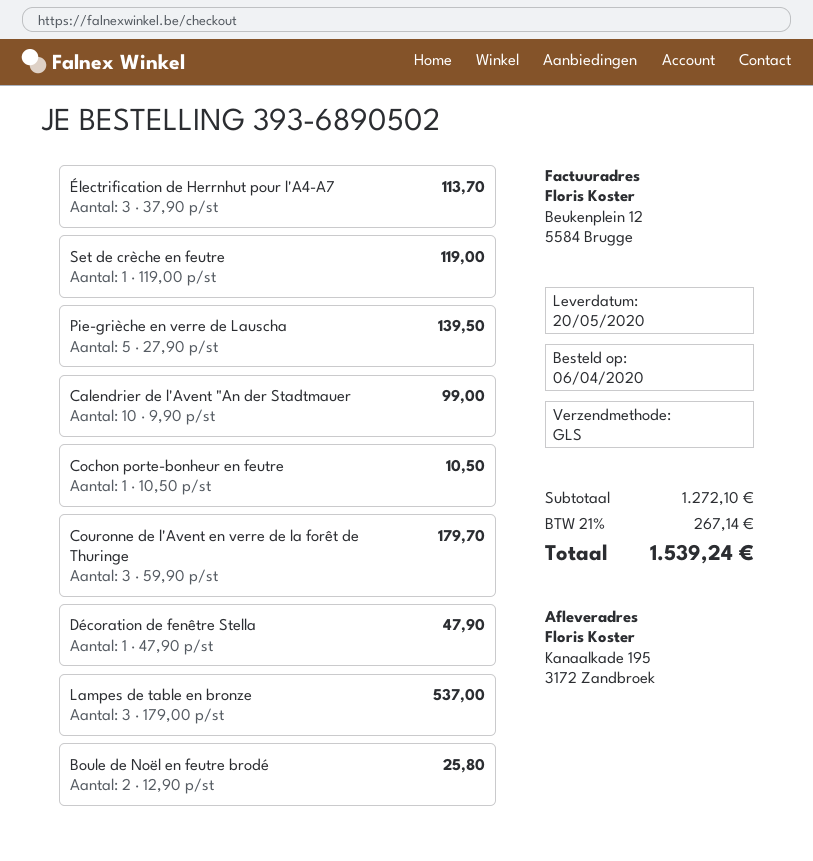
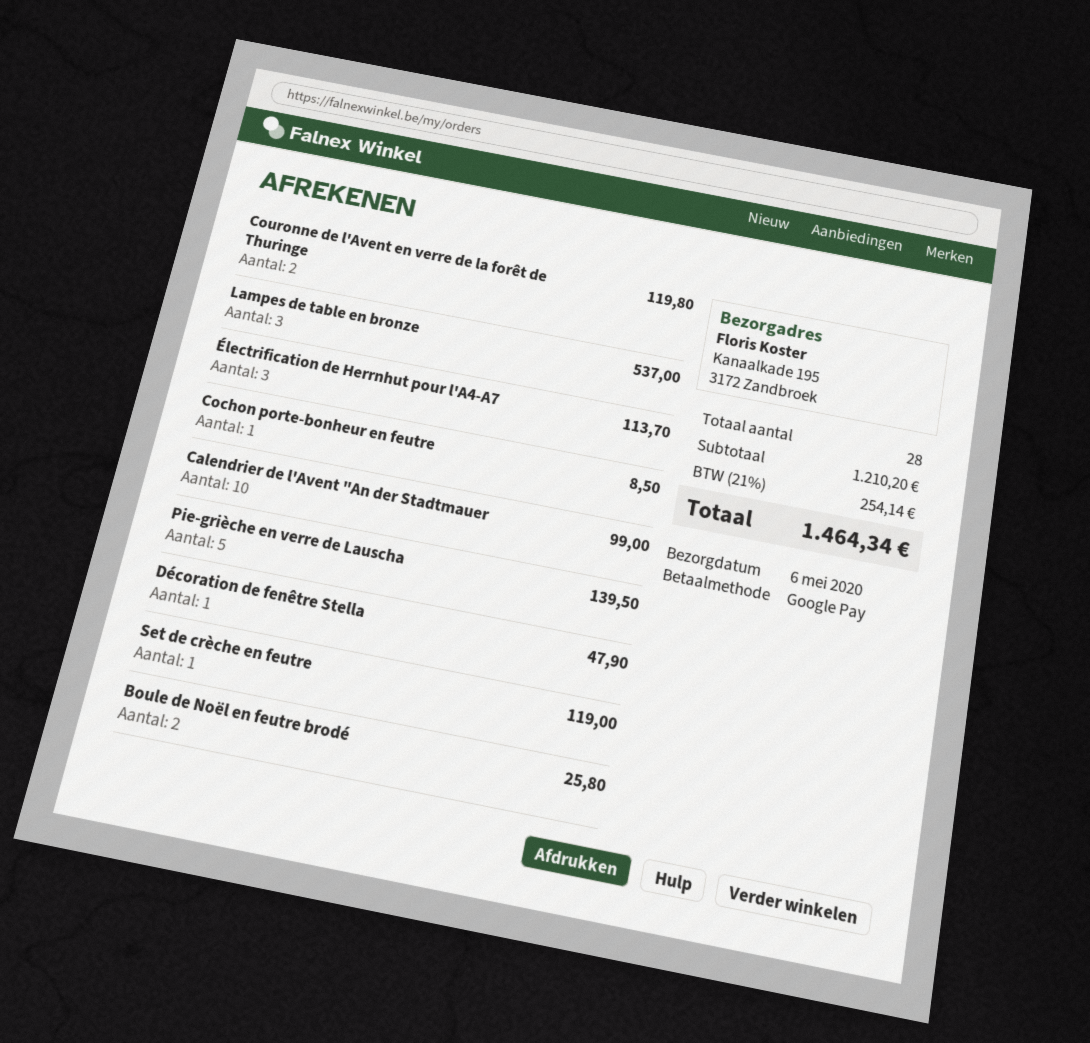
delivery date: 2020-05-20 -> 2020-05-06
Cochon porte-bonheur en feutre: 1 for 10.50 -> 1 for 8.50
Couronne de l'Avent en verre de la forêt de Thuringe: 3 for 179.70 -> 2 for 119.80
subtotal: 1272.10 -> 1210.20
tax: 21% = 267.14 -> 21% = 254.14
total: 1539.24 -> 1464.34

